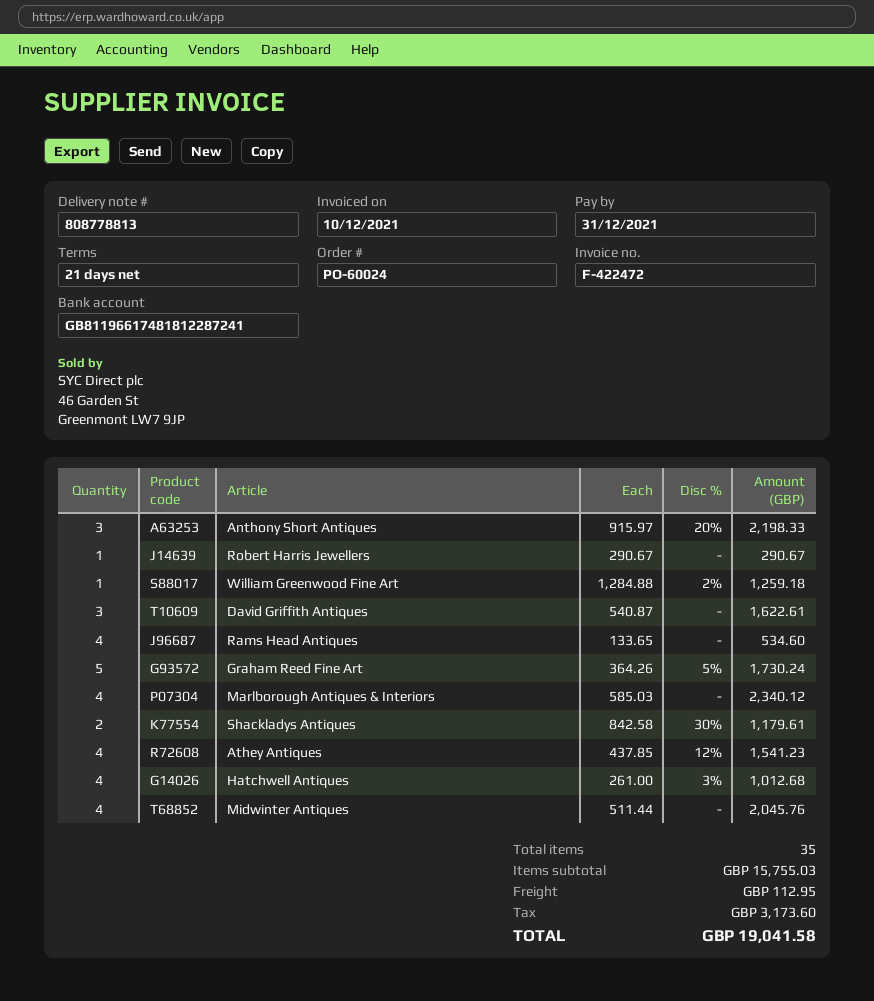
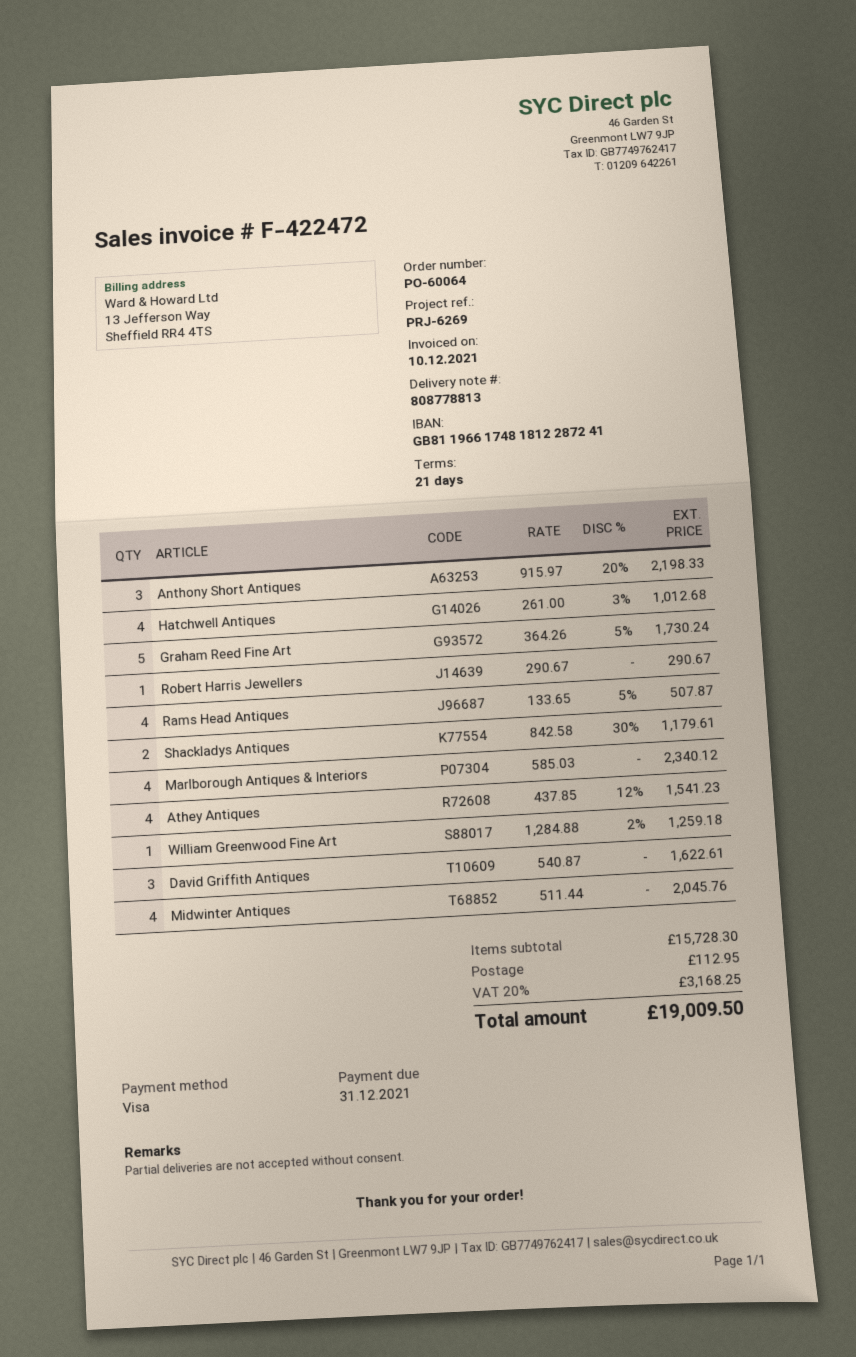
order number: PO-60024 -> PO-60064
Rams Head Antiques: 4 x 133.65 = 534.60 -> 4 x 133.65 - 5% = 507.87
subtotal: 15755.03 -> 15728.30
tax: 3173.60 -> 3168.25
total: 19041.58 -> 19009.50

